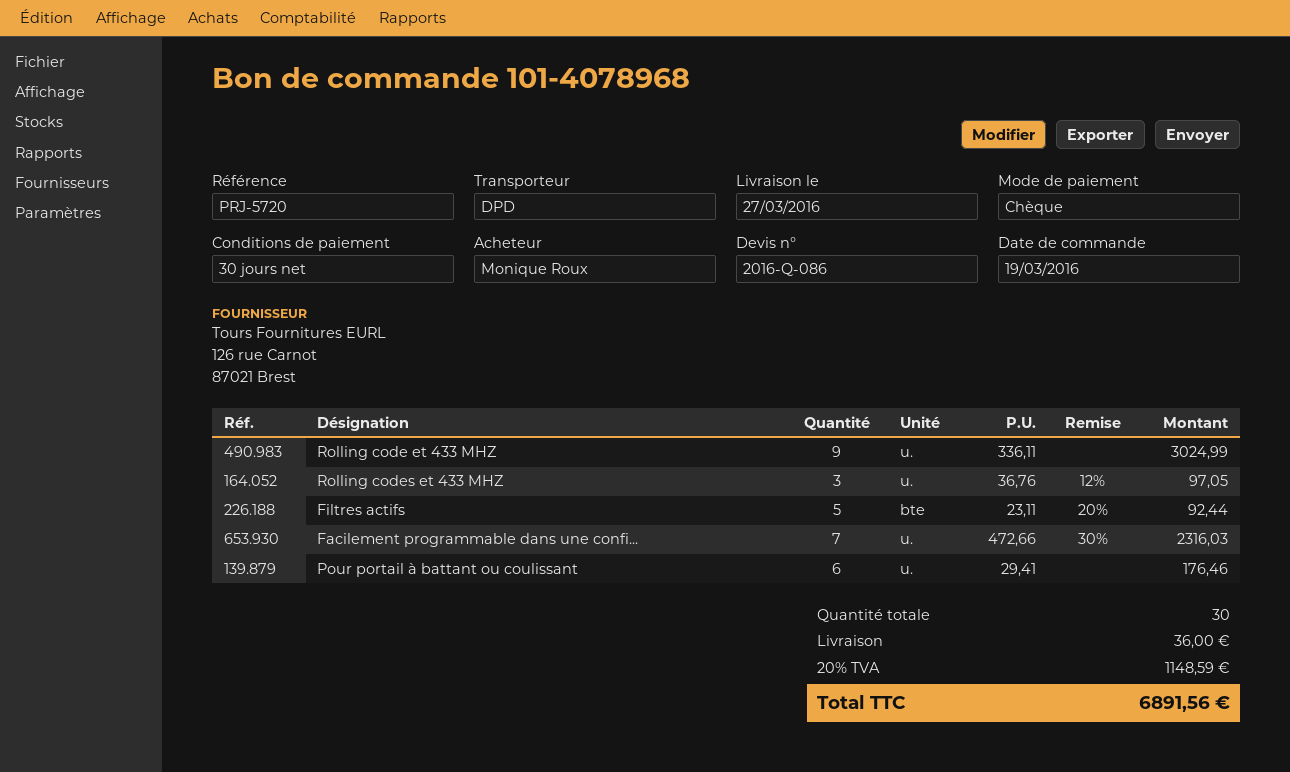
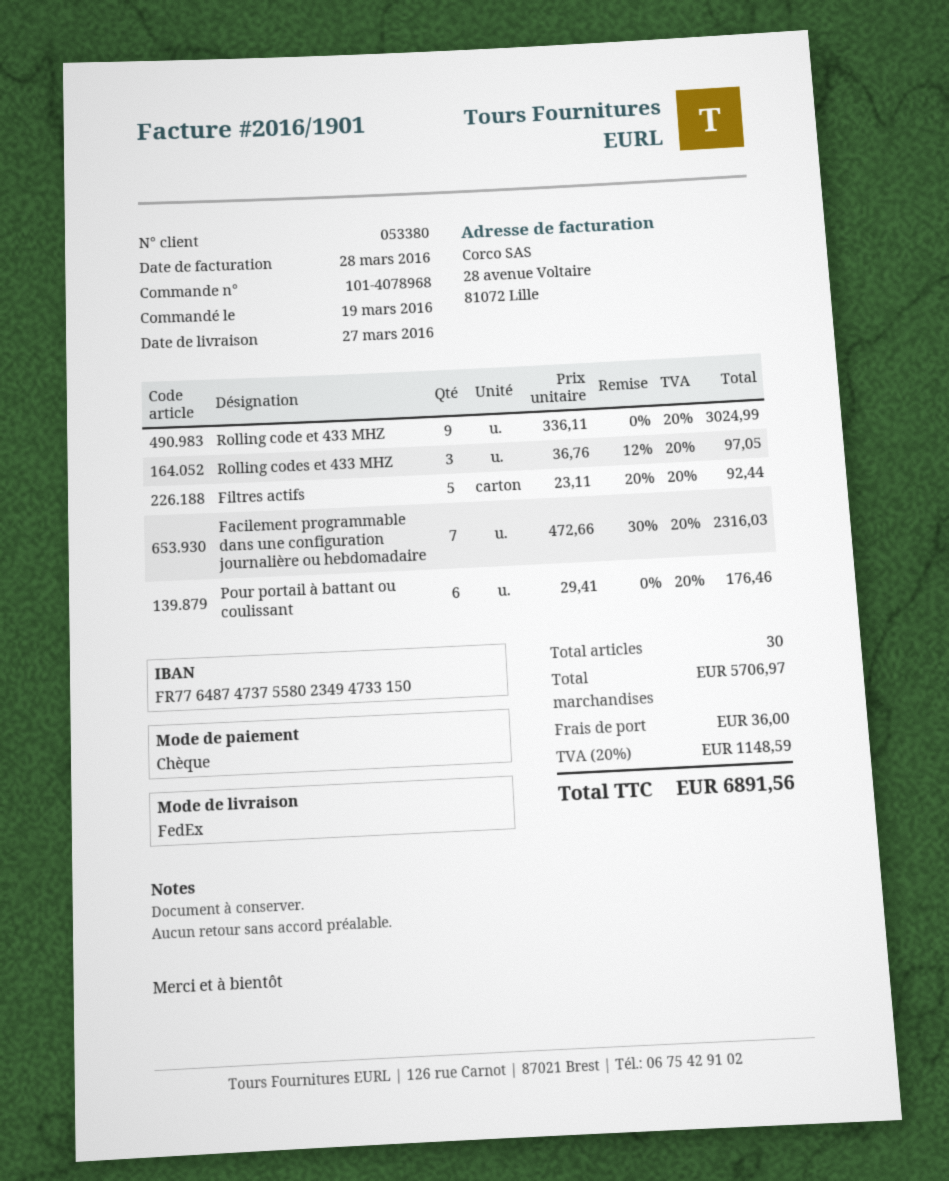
shipping method: DPD -> FedEx

